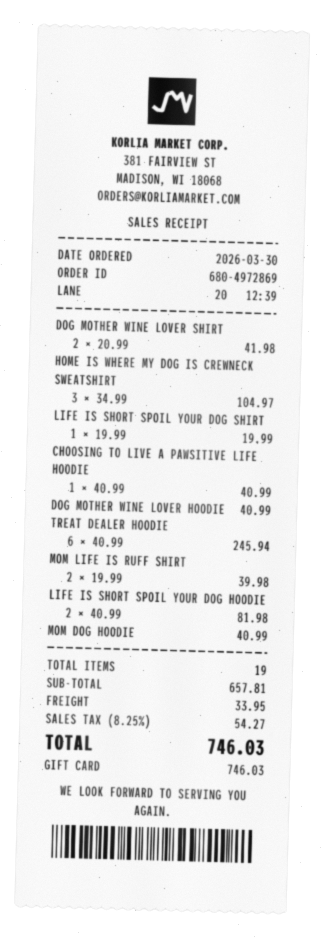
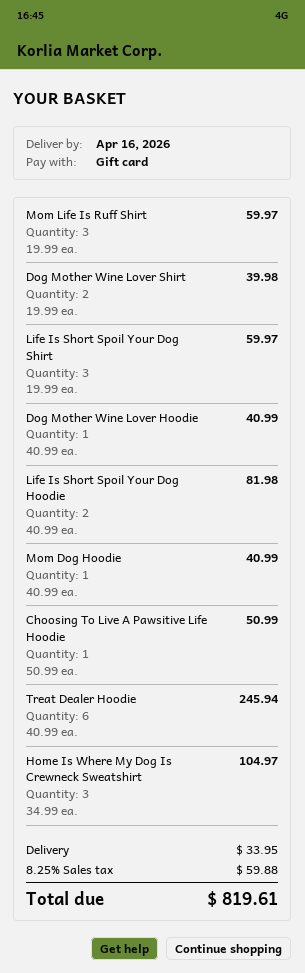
DOG MOTHER WINE LOVER SHIRT: 2 x 20.99 = 41.98 -> 2 x 19.99 = 39.98
LIFE IS SHORT SPOIL YOUR DOG SHIRT: 1 x 19.99 = 19.99 -> 3 x 19.99 = 59.97
CHOOSING TO LIVE A PAWSITIVE LIFE HOODIE: 1 x 40.99 = 40.99 -> 1 x 50.99 = 50.99
MOM LIFE IS RUFF SHIRT: 2 x 19.99 = 39.98 -> 3 x 19.99 = 59.97
tax: 8.25% = 54.27 -> 8.25% = 59.88
total: 746.03 -> 819.61

